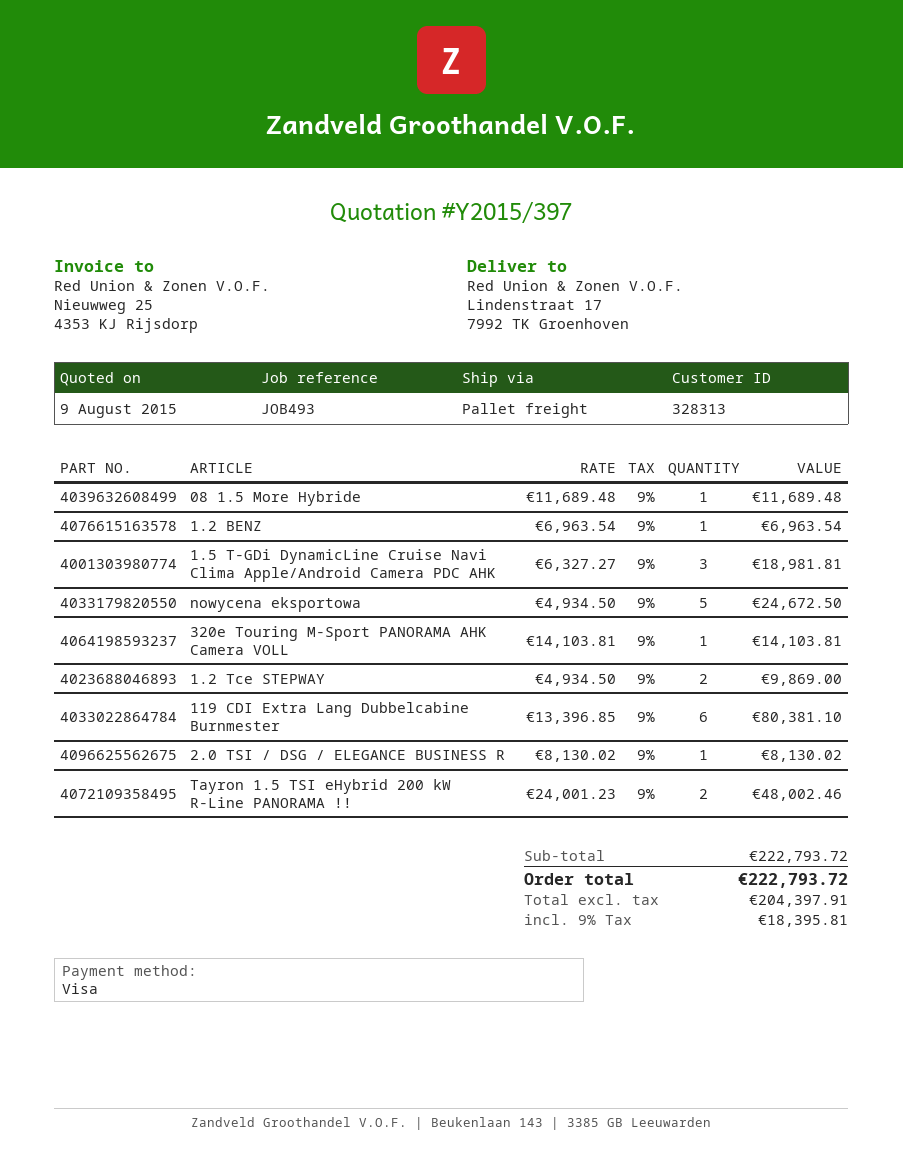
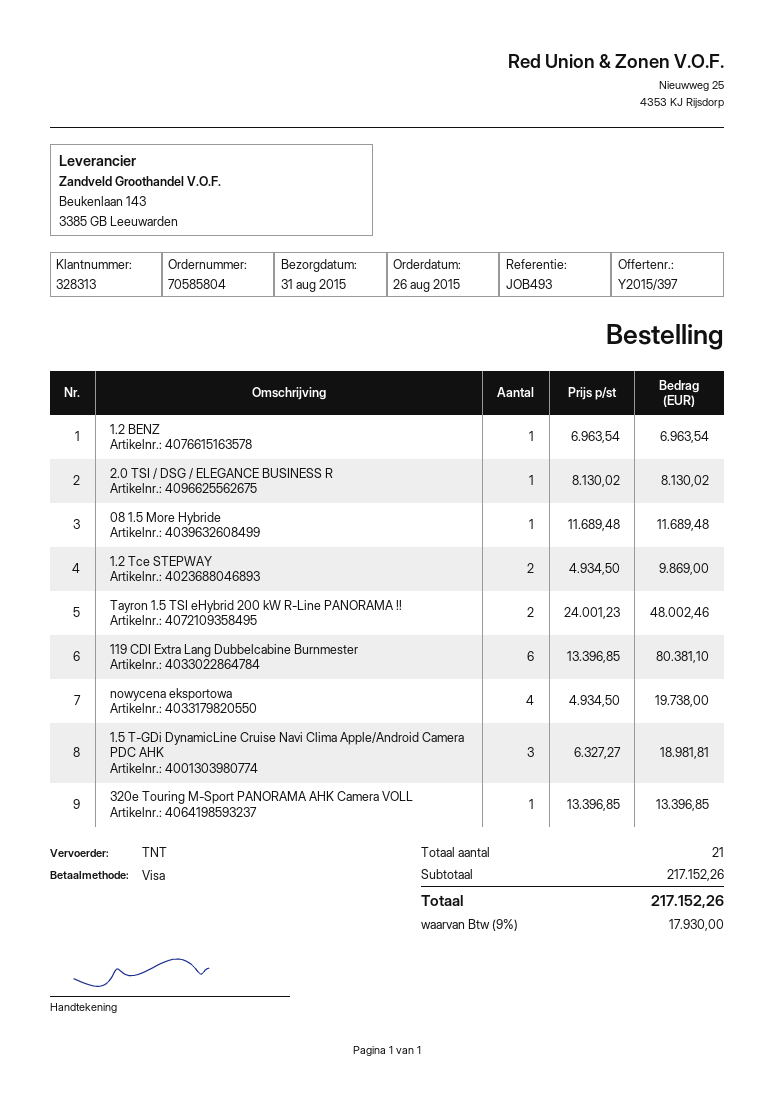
shipping method: pallet freight -> TNT
nowycena eksportowa: 5 x 4934.50 = 24672.50 -> 4 x 4934.50 = 19738.00
320e Touring M-Sport PANORAMA AHK Camera VOLL: 1 x 14103.81 = 14103.81 -> 1 x 13396.85 = 13396.85
subtotal: 222793.72 -> 217152.26
tax: 9% = 18395.81 -> 9% = 17930.00
total: 222793.72 -> 217152.26

